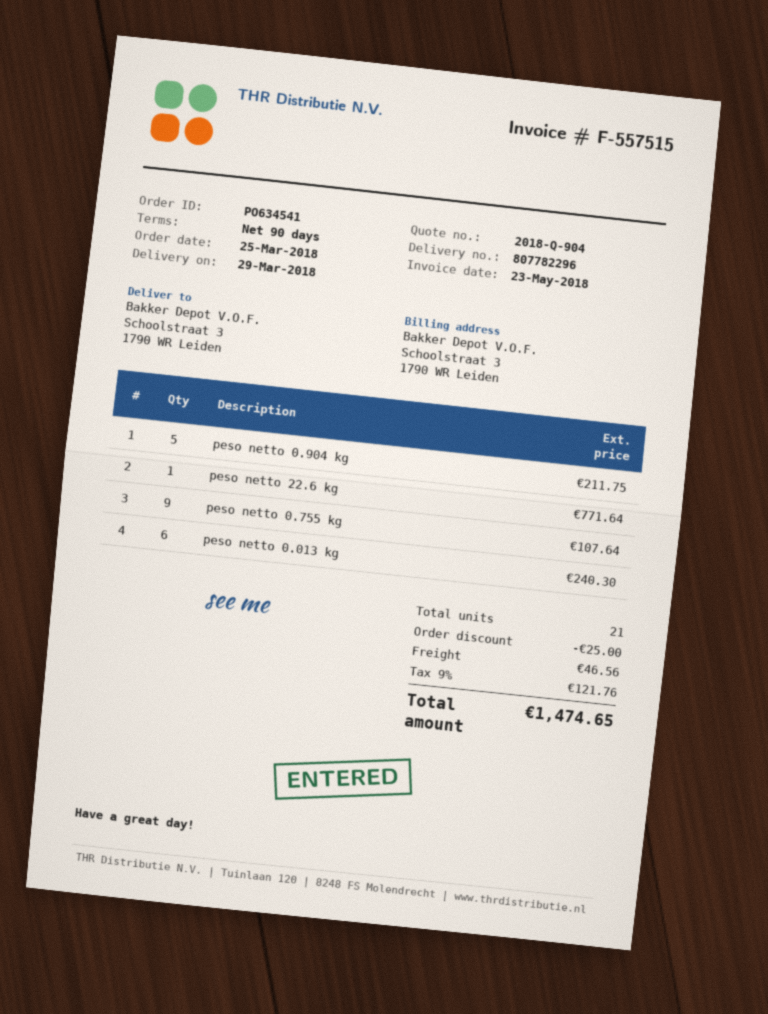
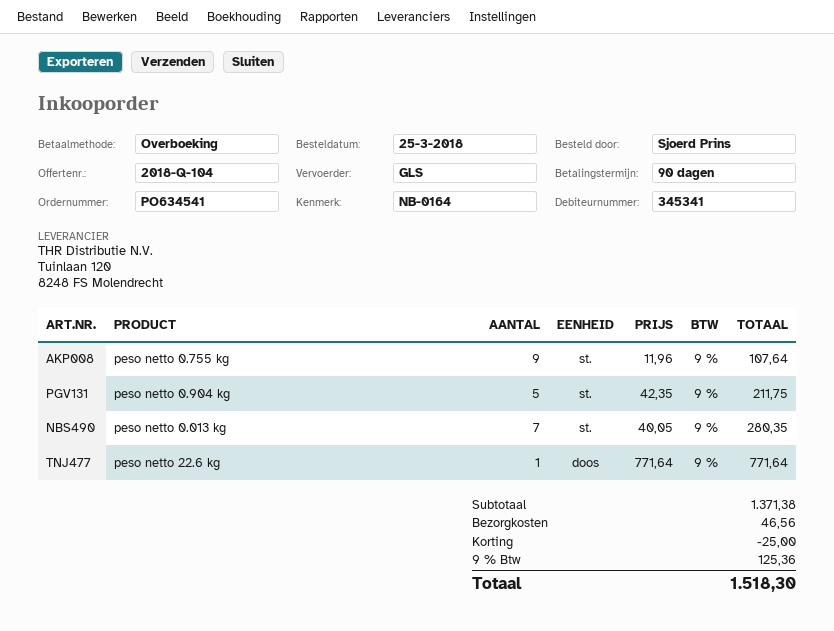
quote number: 2018-Q-904 -> 2018-Q-104
peso netto 0.013 kg: 6 for 240.30 -> 7 for 280.35
tax: 9% = 121.76 -> 9% = 125.36
total: 1474.65 -> 1518.30

